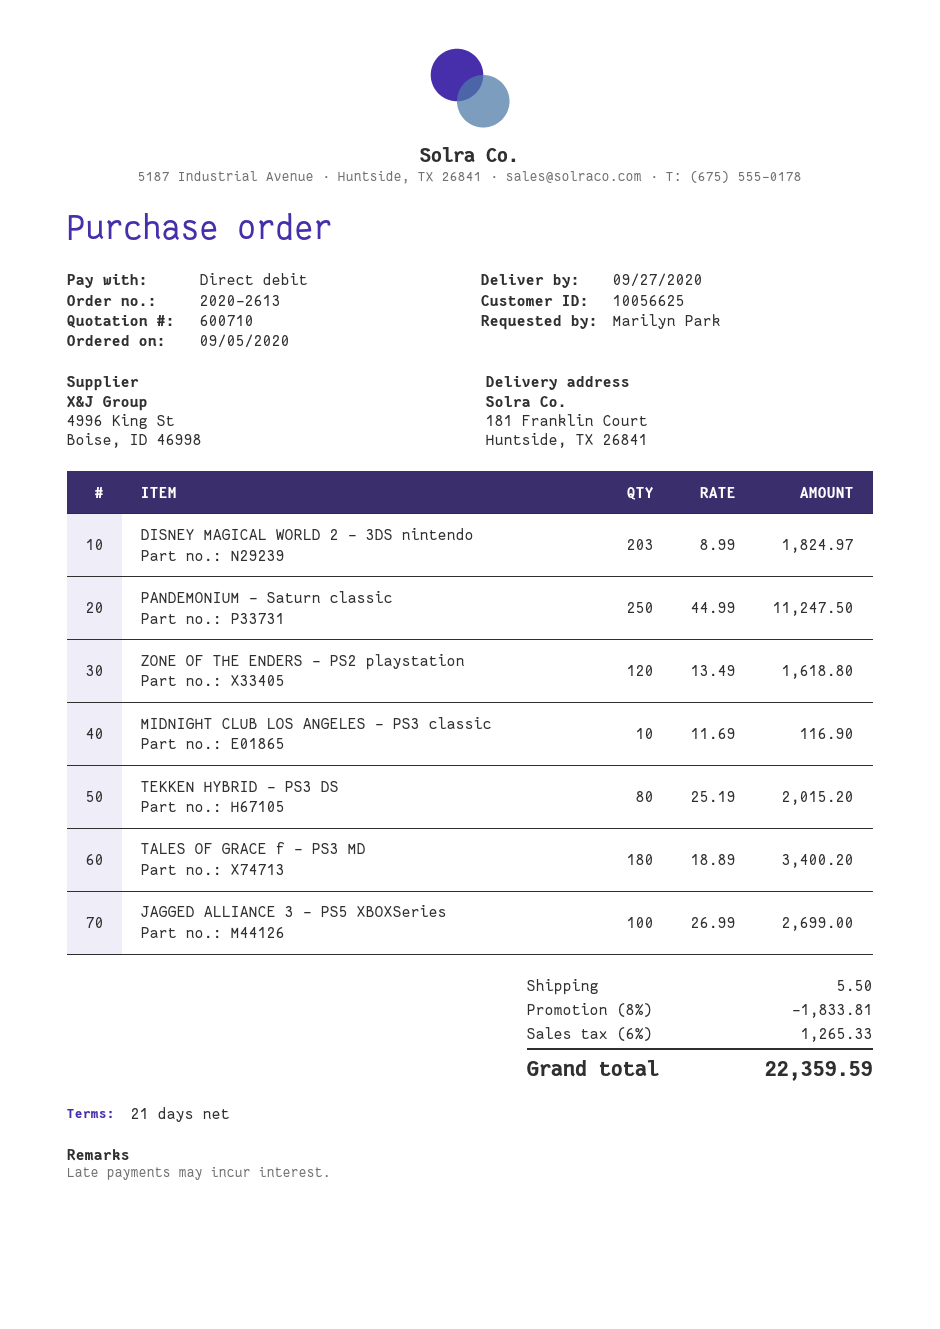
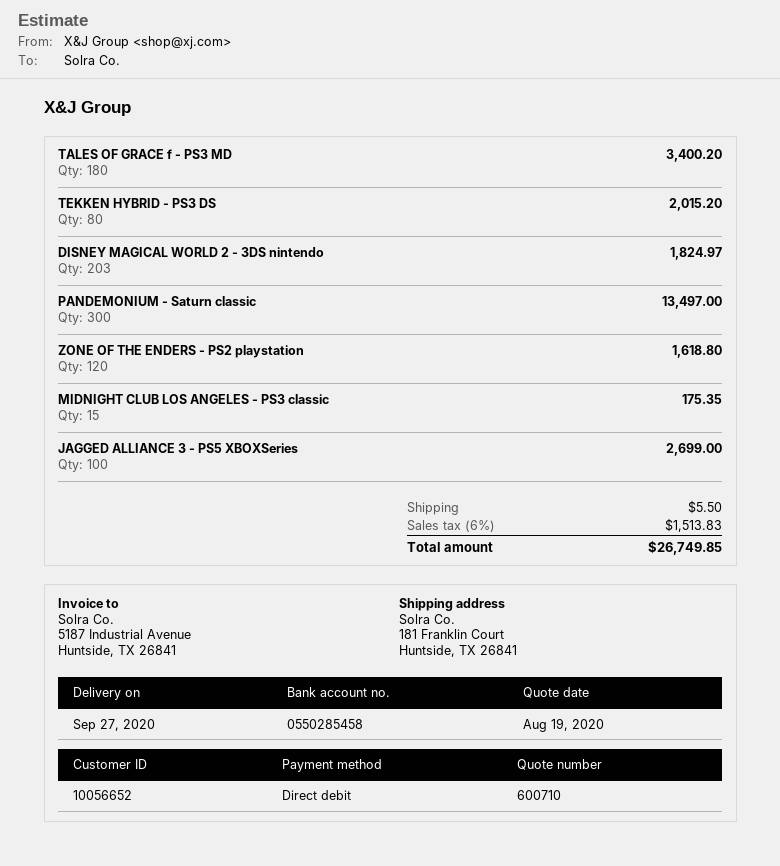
customer number: 10056625 -> 10056652
PANDEMONIUM - Saturn classic: 250 for 11247.50 -> 300 for 13497.00
MIDNIGHT CLUB LOS ANGELES - PS3 classic: 10 for 116.90 -> 15 for 175.35
discount: 8% = 1833.81 -> none
tax: 6% = 1265.33 -> 6% = 1513.83
total: 22359.59 -> 26749.85

